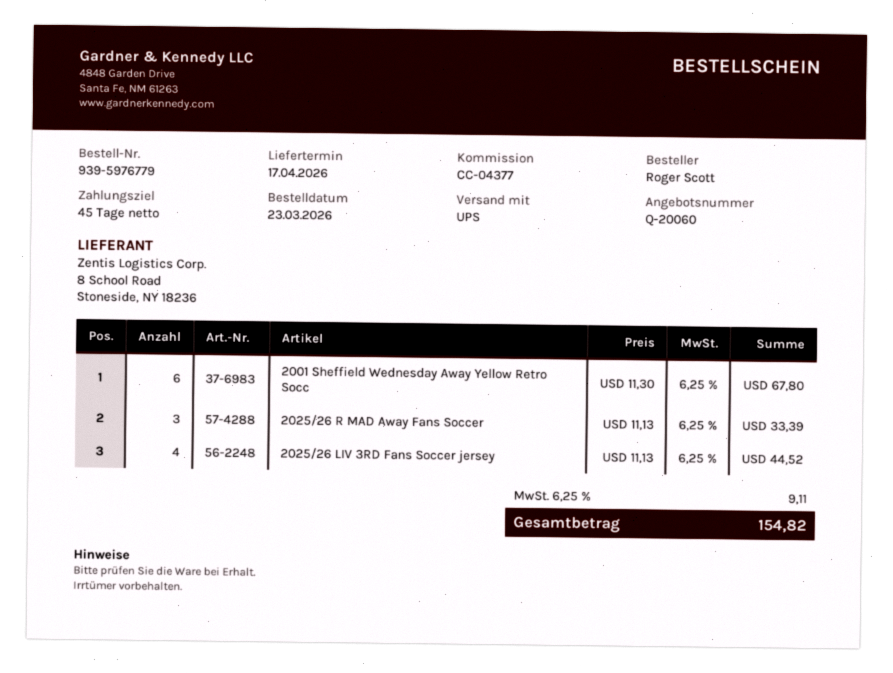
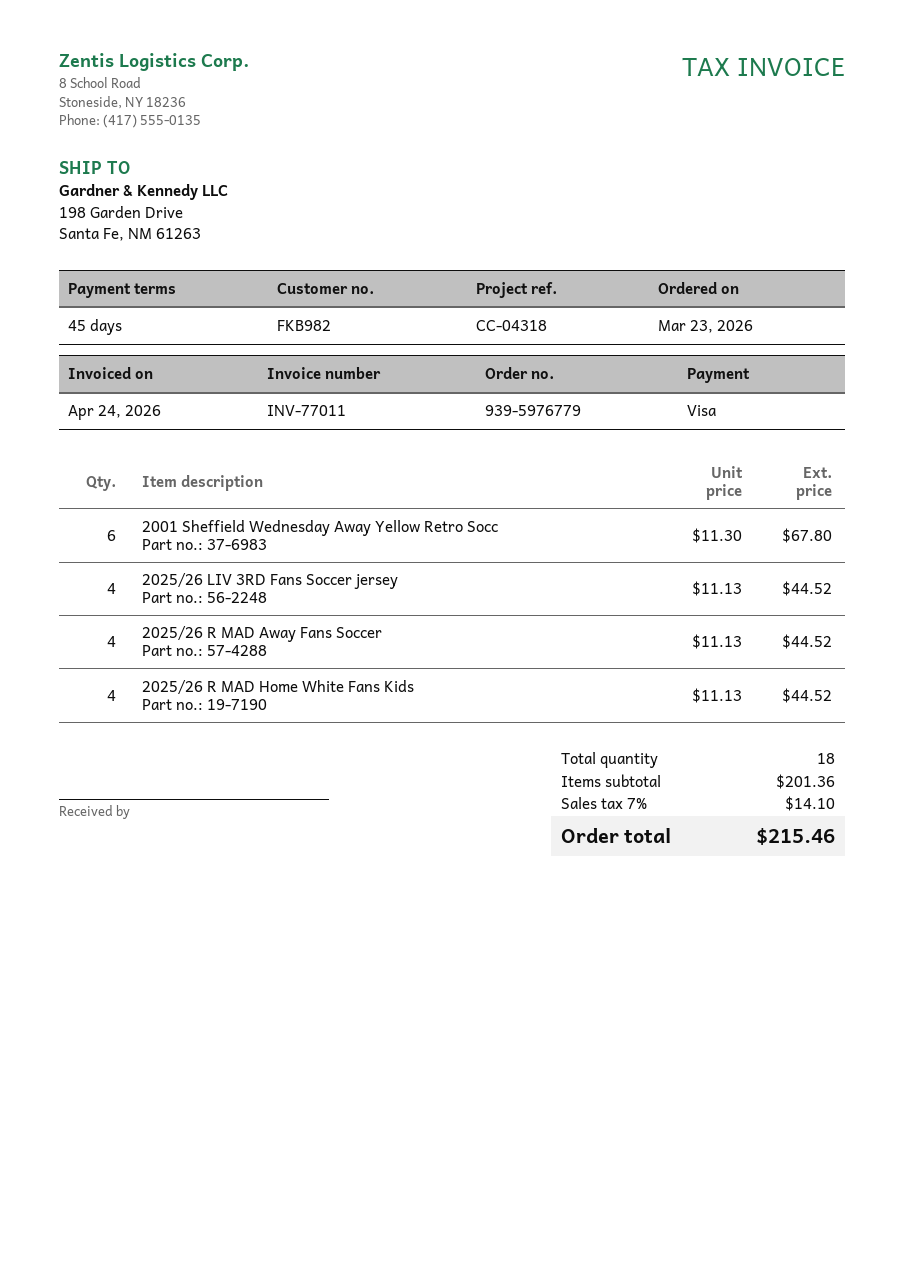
reference: CC-04377 -> CC-04318
2025/26 R MAD Away Fans Soccer: 3 x 11.13 = 33.39 -> 4 x 11.13 = 44.52
2025/26 R MAD Home White Fans Kids: none -> 4 x 11.13 = 44.52
tax: 6.25% = 9.11 -> 7% = 14.10
total: 154.82 -> 215.46

